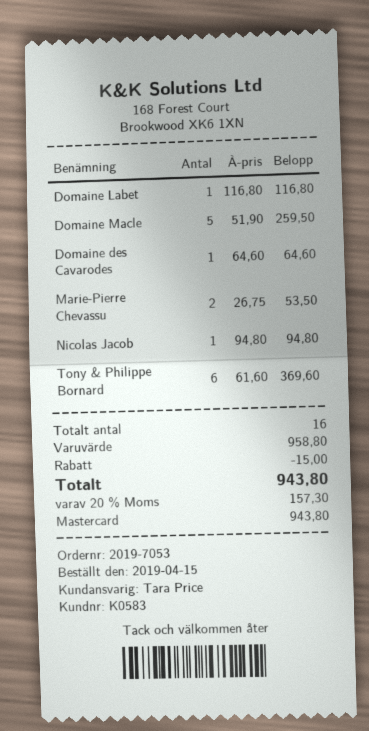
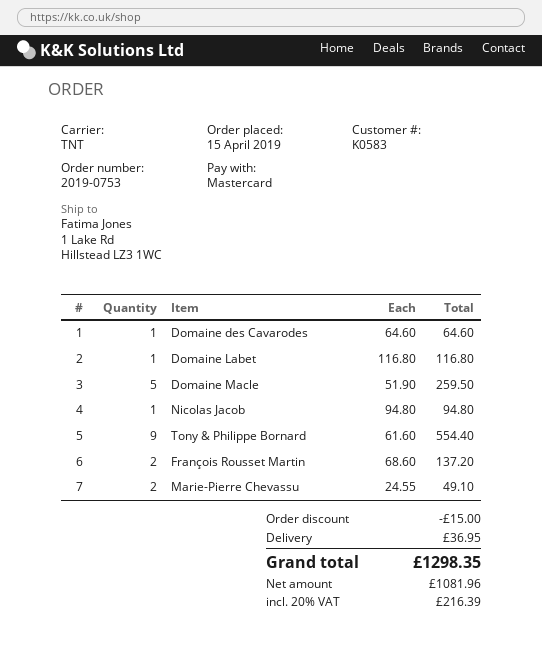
order number: 2019-7053 -> 2019-0753
Marie-Pierre Chevassu: 2 x 26.75 = 53.50 -> 2 x 24.55 = 49.10
Tony & Philippe Bornard: 6 x 61.60 = 369.60 -> 9 x 61.60 = 554.40
François Rousset Martin: none -> 2 x 68.60 = 137.20
shipping: none -> 36.95
tax: 20% = 157.30 -> 20% = 216.39
total: 943.80 -> 1298.35

